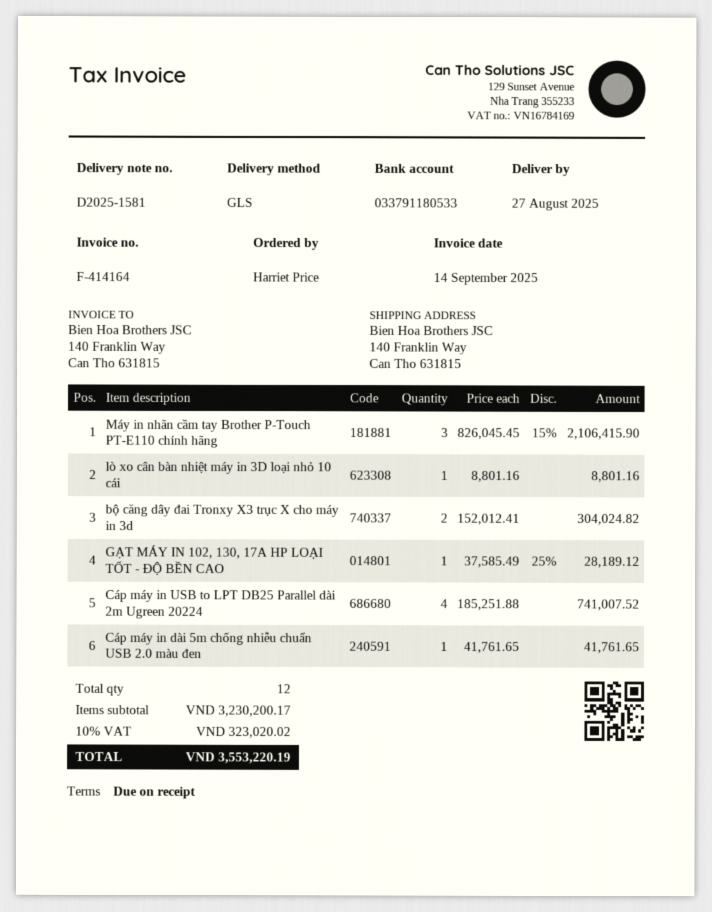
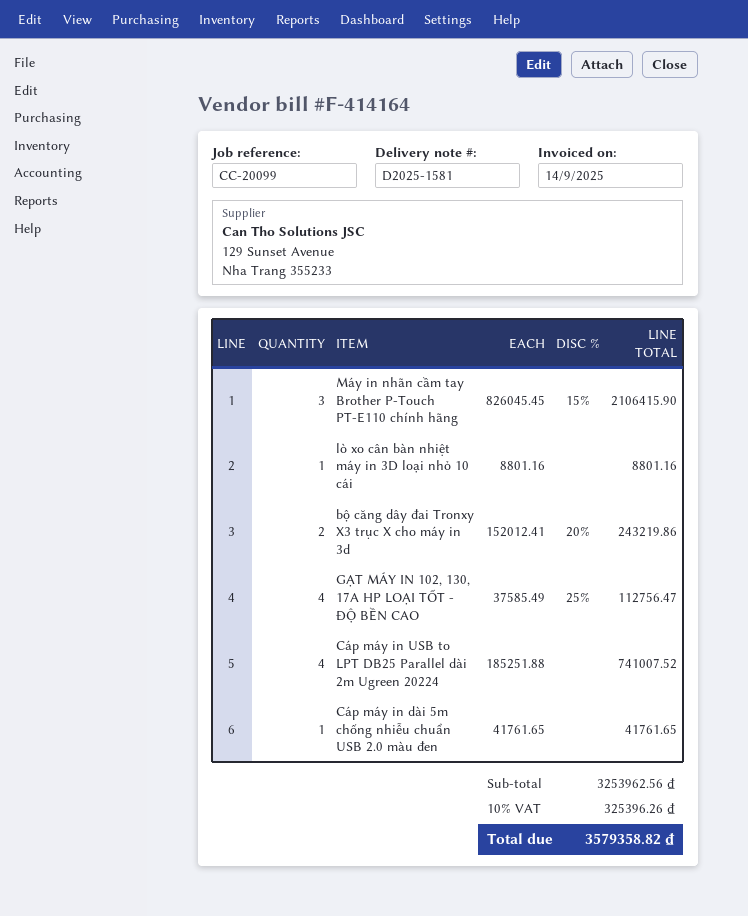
bộ căng dây đai Tronxy X3 trục X cho máy in 3d: 2 x 152012.41 = 304024.82 -> 2 x 152012.41 - 20% = 243219.86
GẠT MÁY IN 102, 130, 17A HP LOẠI TỐT - ĐỘ BỀN CAO: 1 x 37585.49 - 25% = 28189.12 -> 4 x 37585.49 - 25% = 112756.47
subtotal: 3230200.17 -> 3253962.56
tax: 10% = 323020.02 -> 10% = 325396.26
total: 3553220.19 -> 3579358.82

